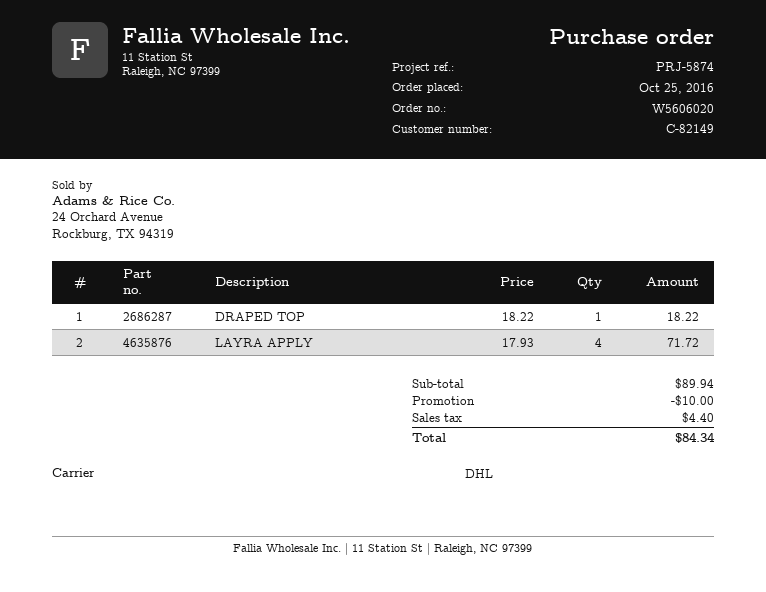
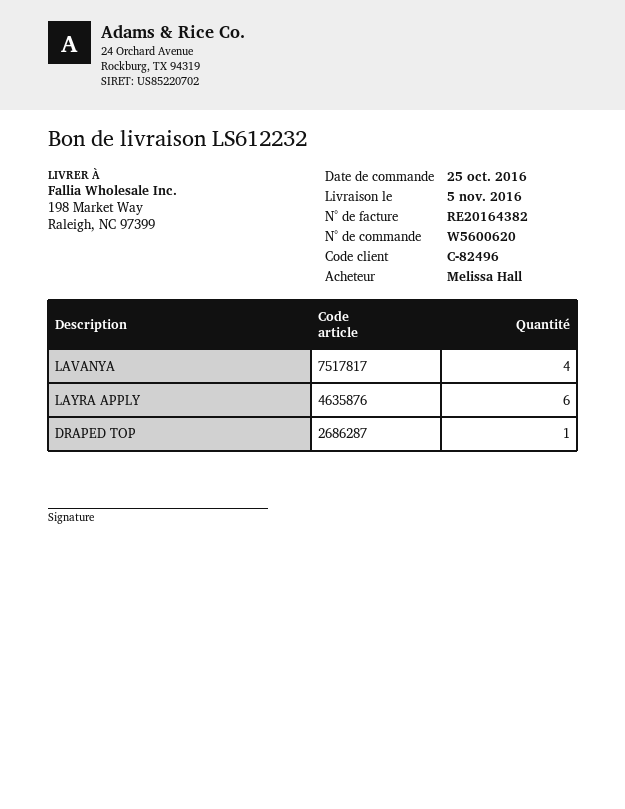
order number: W5606020 -> W5600620
customer number: C-82149 -> C-82496
LAYRA APPLY: 4 -> 6
LAVANYA: none -> 4

